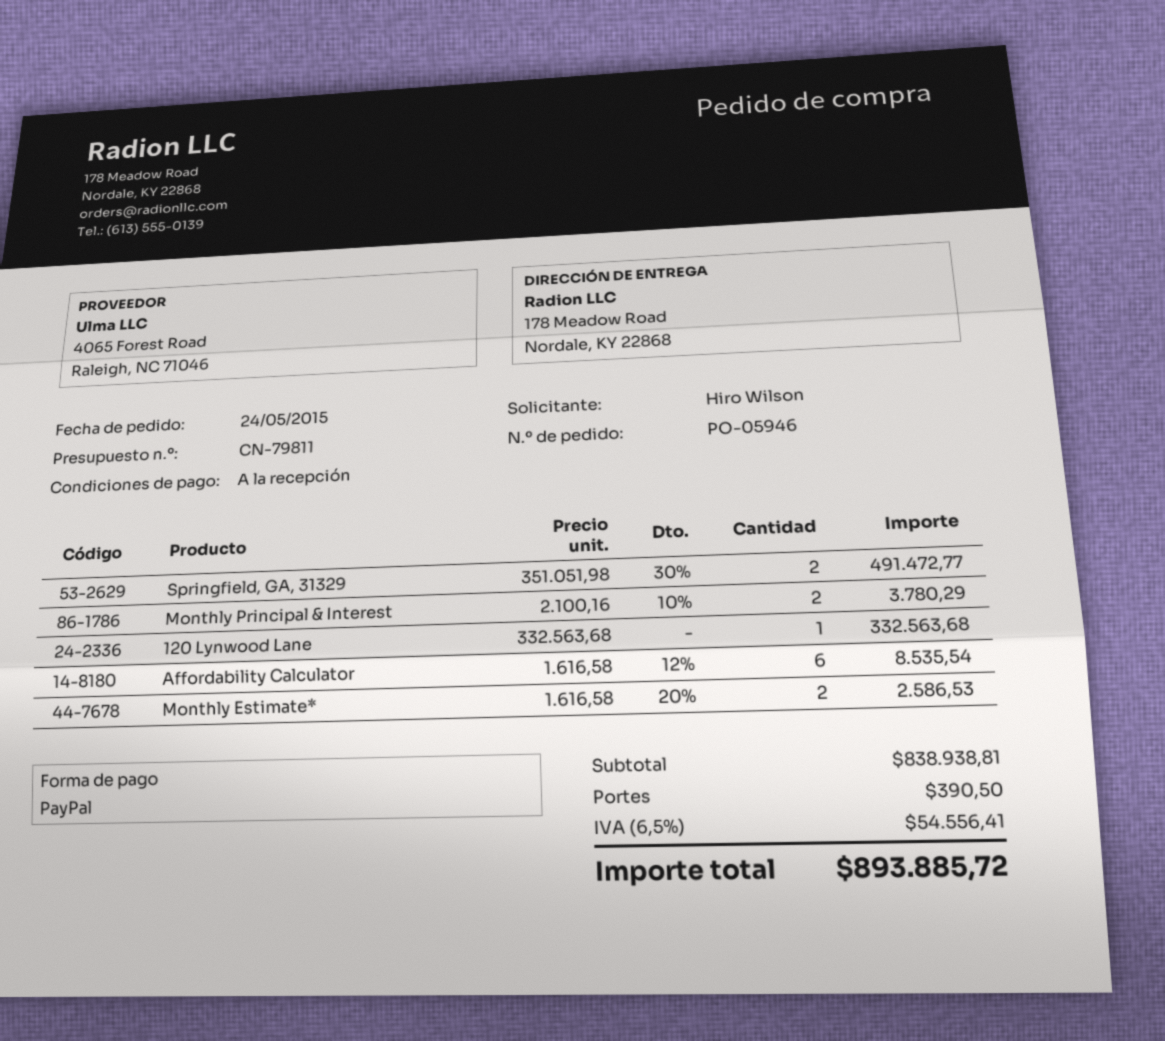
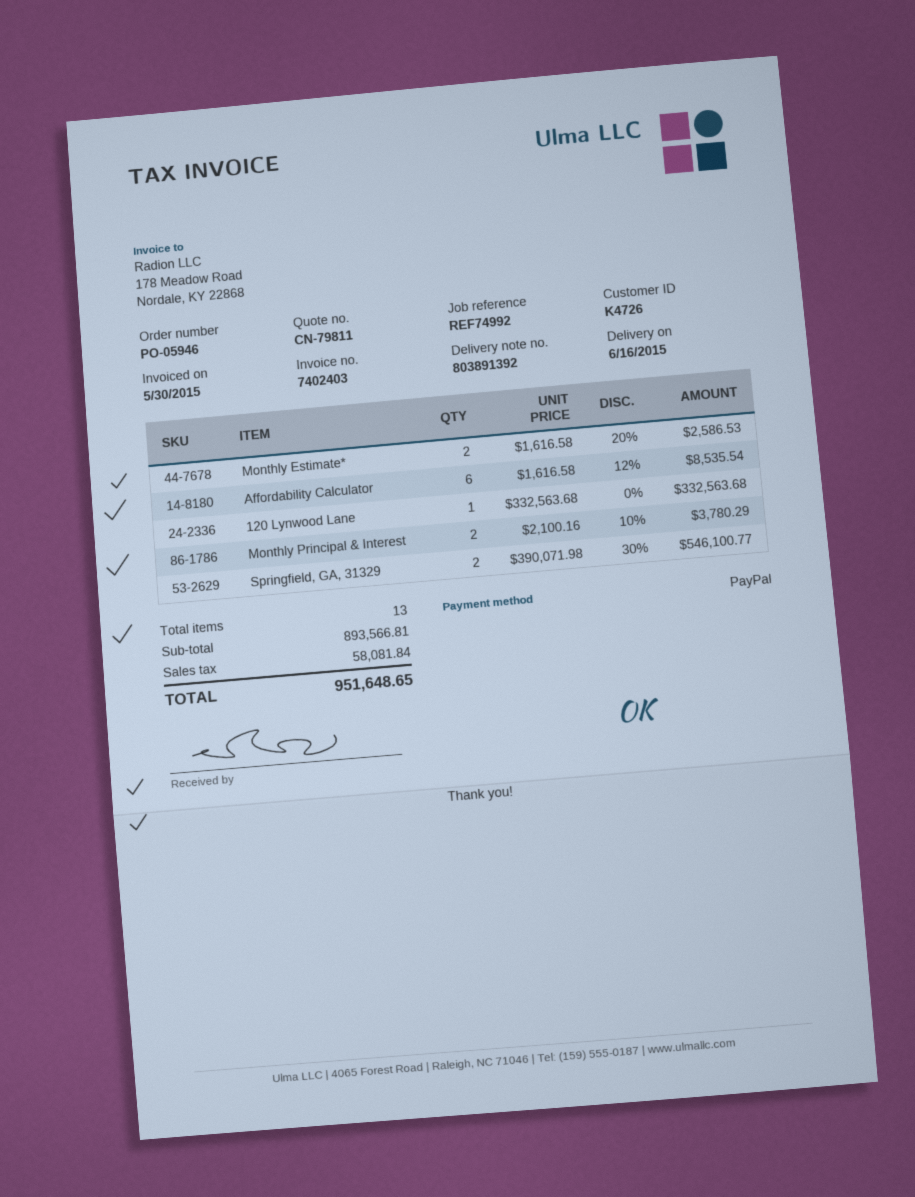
Springfield, GA, 31329: 2 x 351051.98 - 30% = 491472.77 -> 2 x 390071.98 - 30% = 546100.77
subtotal: 838938.81 -> 893566.81
shipping: 390.50 -> none
tax: 54556.41 -> 58081.84
total: 893885.72 -> 951648.65

